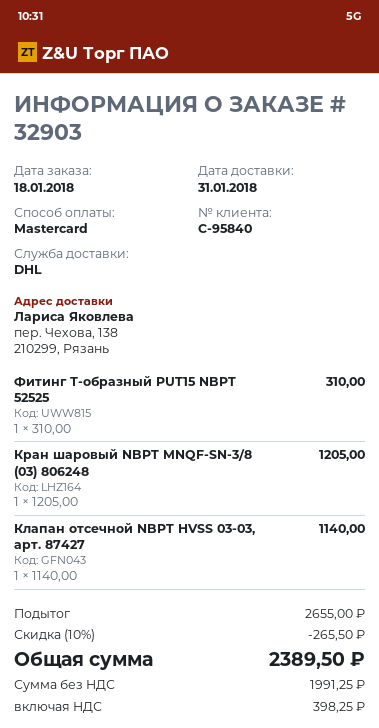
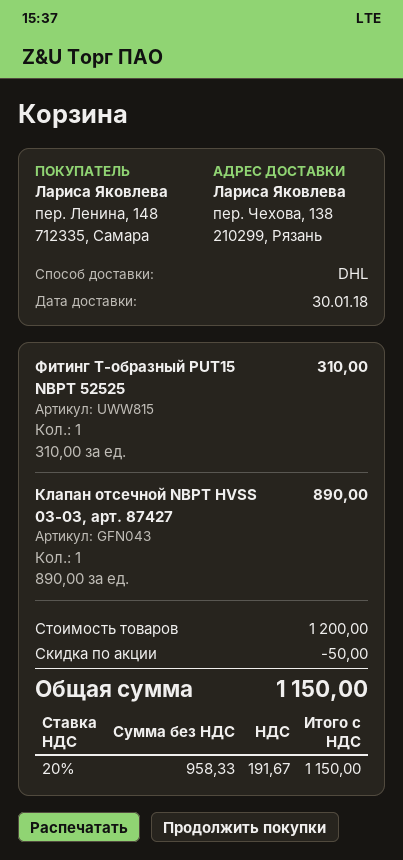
delivery date: 2018-01-31 -> 2018-01-30
Кран шаровый NBPT MNQF-SN-3/8 (03) 806248: 1 x 1205.00 = 1205.00 -> none
Клапан отсечной NBPT HVSS 03-03, арт. 87427: 1 x 1140.00 = 1140.00 -> 1 x 890.00 = 890.00
subtotal: 2655.00 -> 1200.00
discount: 265.50 -> 50.00
net: 1991.25 -> 958.33
tax: 398.25 -> 191.67
total: 2389.50 -> 1150.00

